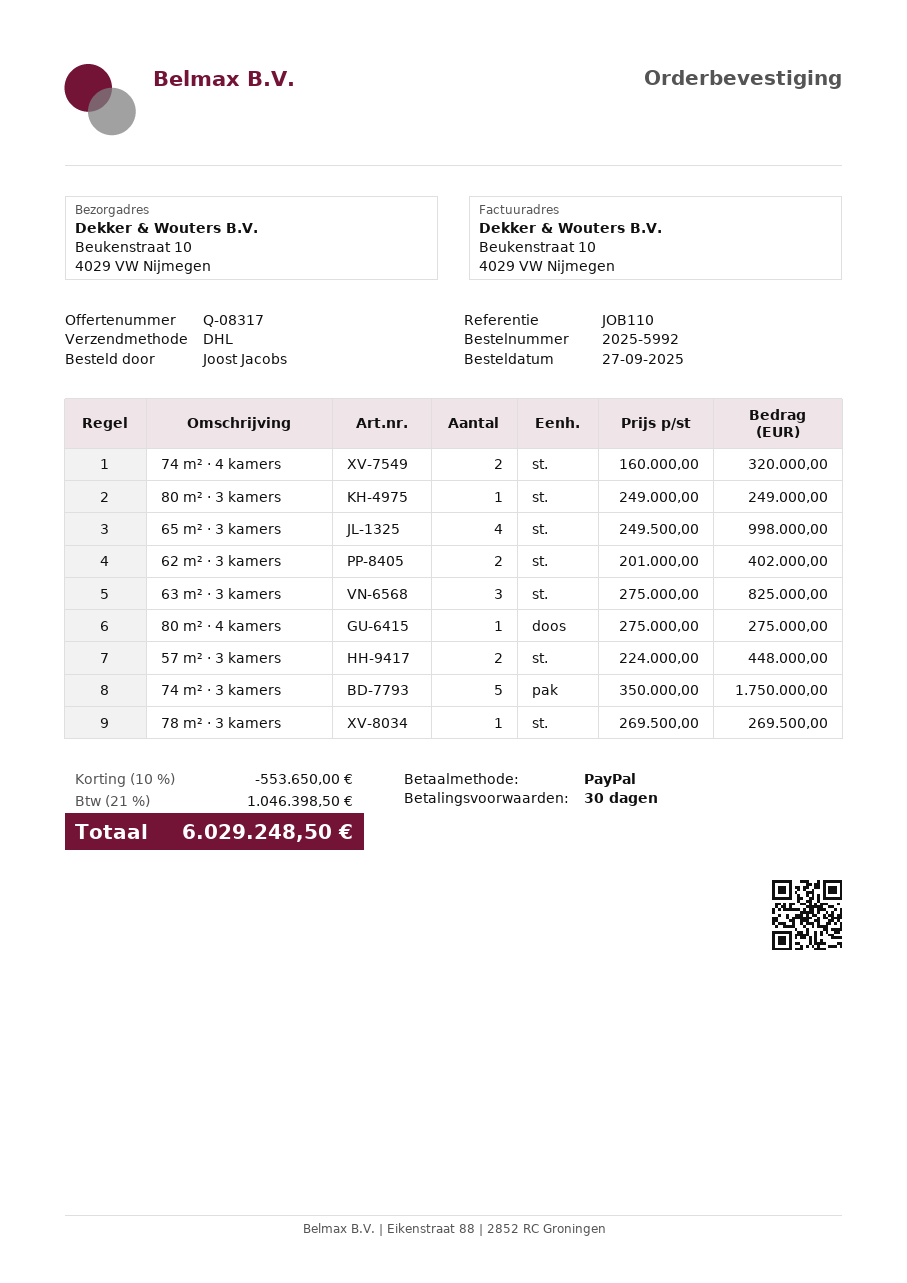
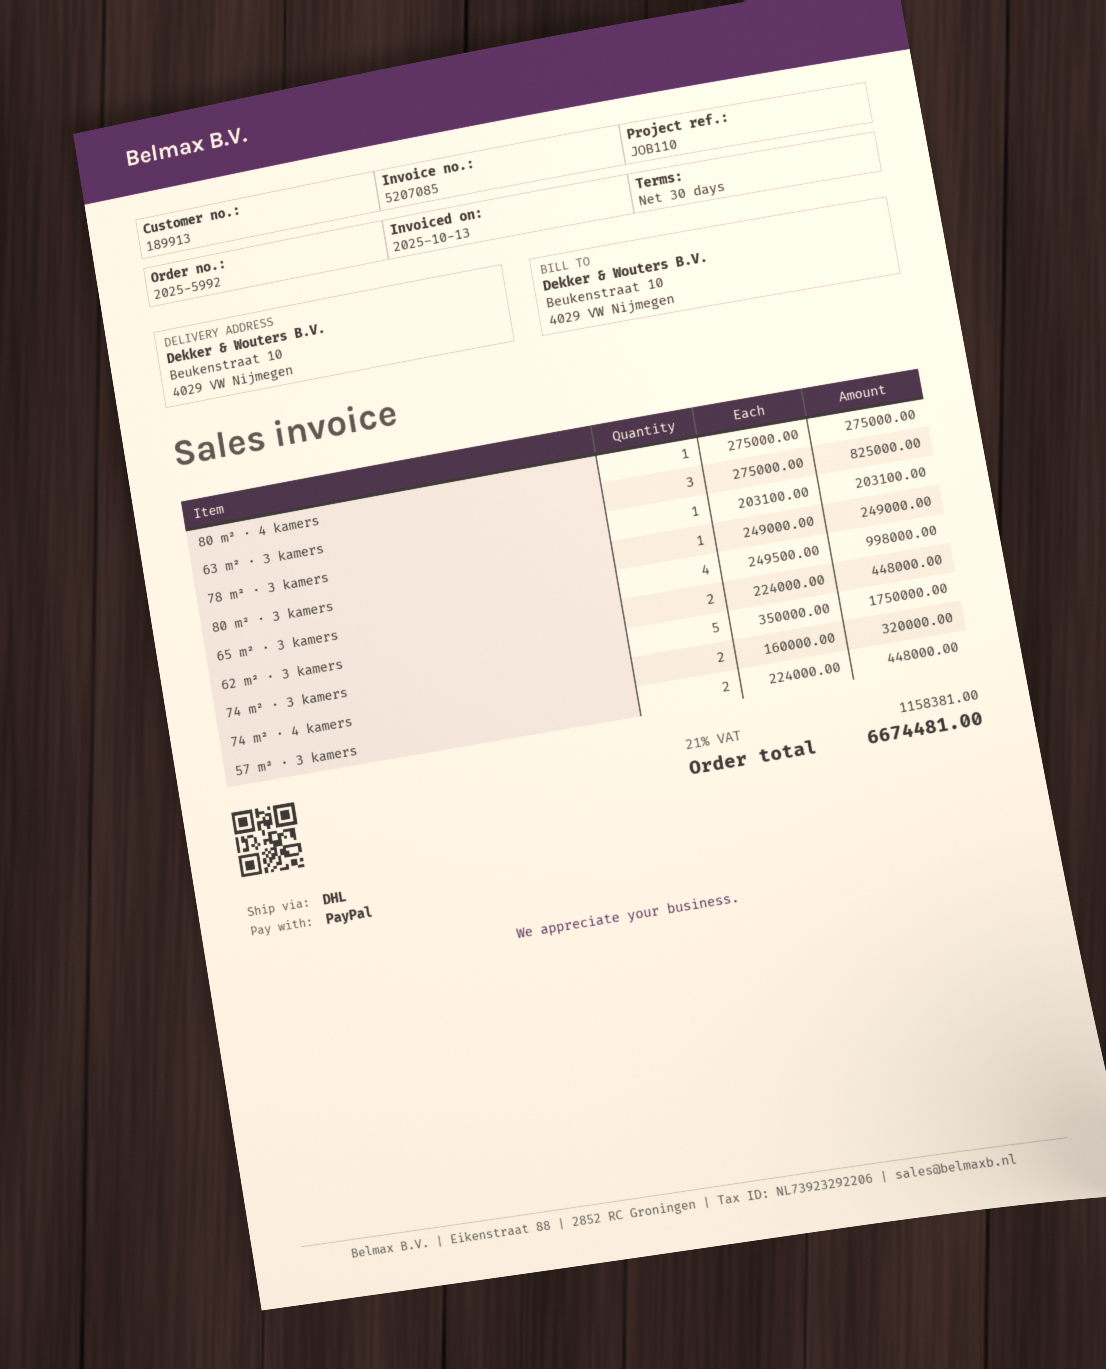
62 m² · 3 kamers: 2 x 201000.00 = 402000.00 -> 2 x 224000.00 = 448000.00
78 m² · 3 kamers: 1 x 269500.00 = 269500.00 -> 1 x 203100.00 = 203100.00
discount: 10% = 553650.00 -> none
tax: 21% = 1046398.50 -> 21% = 1158381.00
total: 6029248.50 -> 6674481.00

